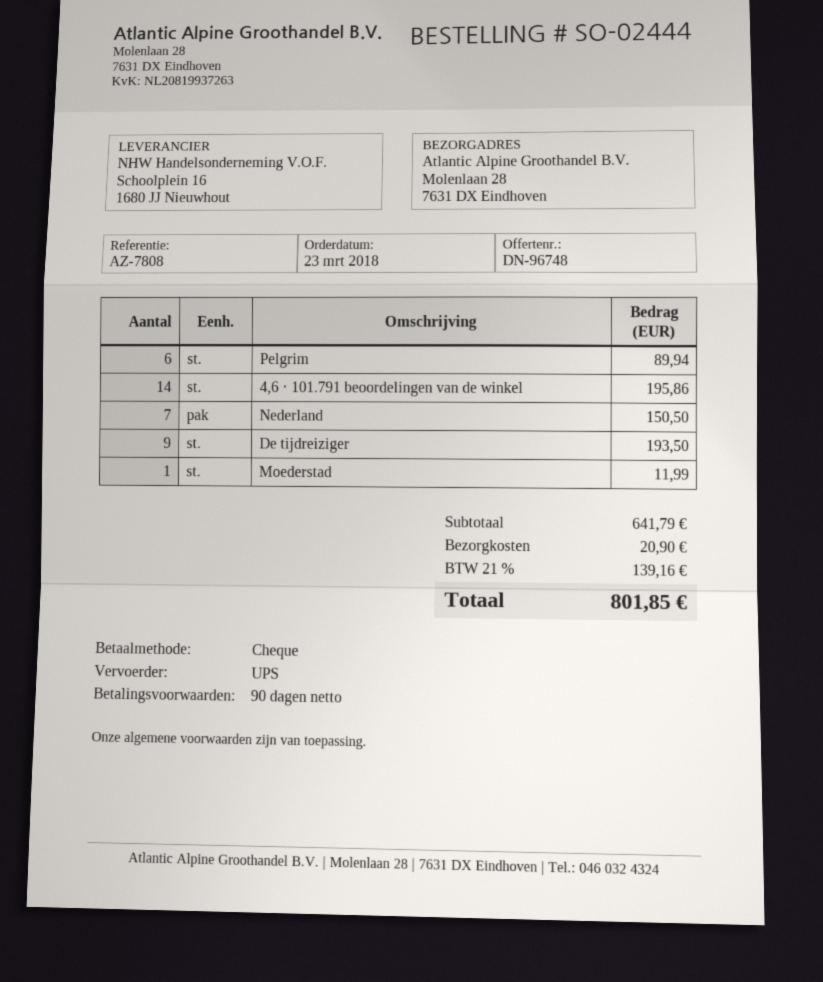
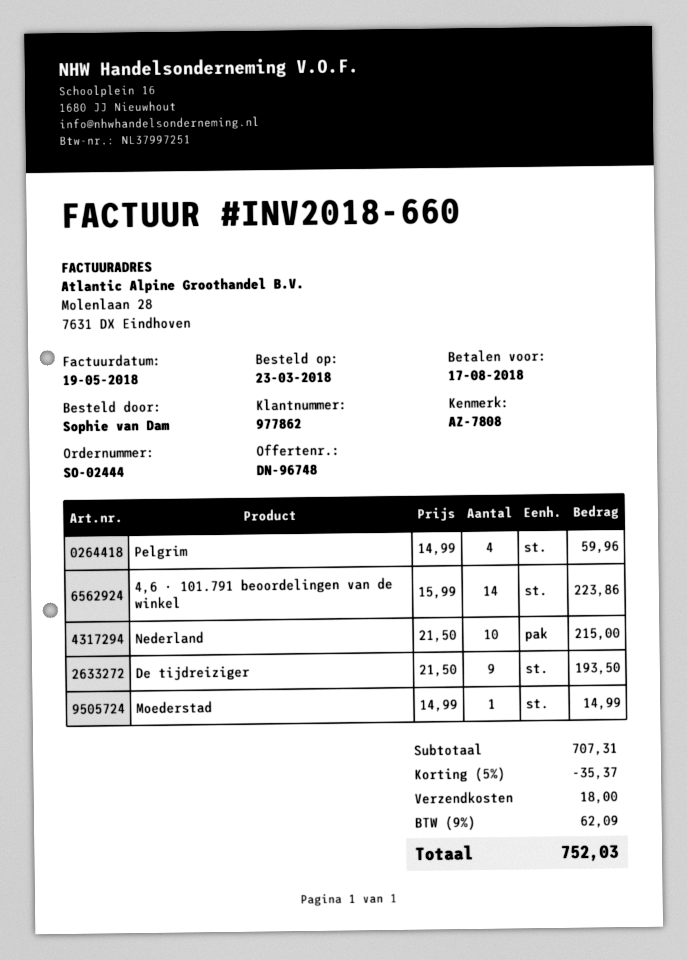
Pelgrim: 6 for 89.94 -> 4 for 59.96
4,6 · 101.791 beoordelingen van de winkel: 14 for 195.86 -> 14 for 223.86
Nederland: 7 for 150.50 -> 10 for 215.00
Moederstad: 1 for 11.99 -> 1 for 14.99
subtotal: 641.79 -> 707.31
discount: none -> 5% = 35.37
shipping: 20.90 -> 18.00
tax: 21% = 139.16 -> 9% = 62.09
total: 801.85 -> 752.03

